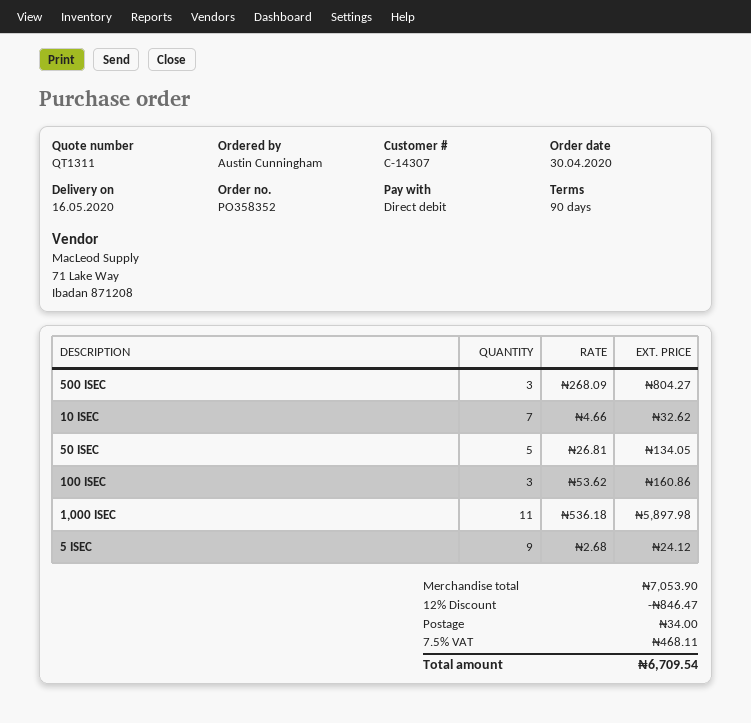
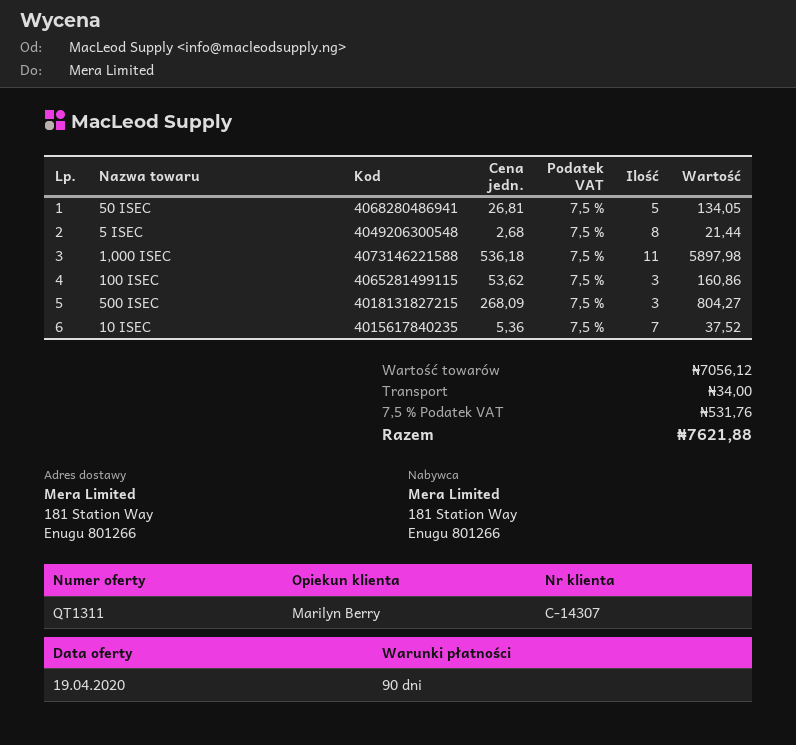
10 ISEC: 7 x 4.66 = 32.62 -> 7 x 5.36 = 37.52
5 ISEC: 9 x 2.68 = 24.12 -> 8 x 2.68 = 21.44
subtotal: 7053.90 -> 7056.12
discount: 12% = 846.47 -> none
tax: 7.5% = 468.11 -> 7.5% = 531.76
total: 6709.54 -> 7621.88

